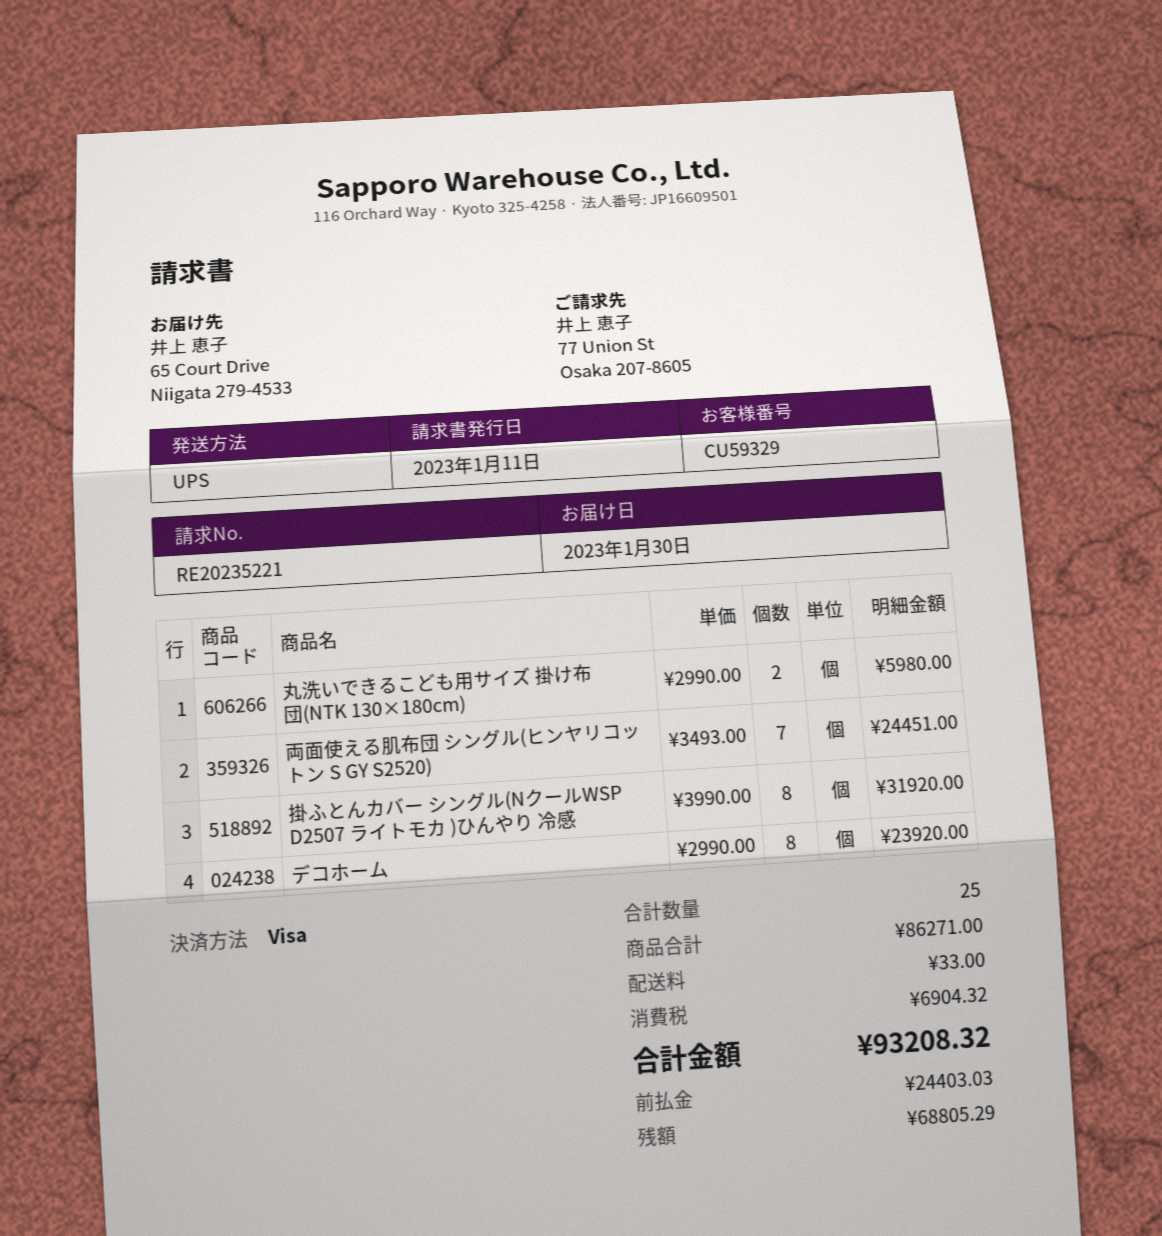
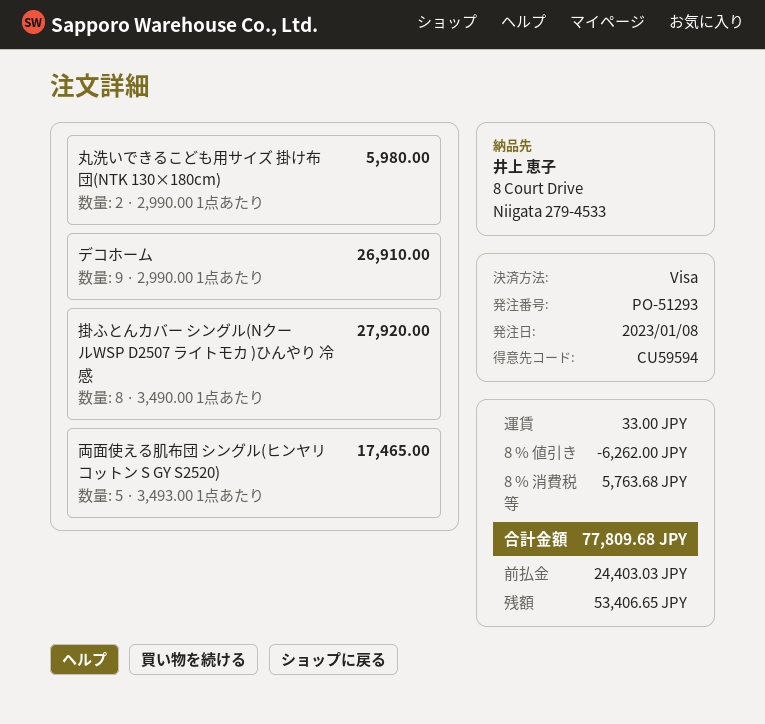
customer number: CU59329 -> CU59594
ship to: 65 Court Drive, Niigata 279-4533 -> 8 Court Drive, Niigata 279-4533
両面使える肌布団 シングル(ヒンヤリコットン S GY S2520): 7 x 3493.00 = 24451.00 -> 5 x 3493.00 = 17465.00
掛ふとんカバー シングル(NクールWSP D2507 ライトモカ )ひんやり 冷感: 8 x 3990.00 = 31920.00 -> 8 x 3490.00 = 27920.00
デコホーム: 8 x 2990.00 = 23920.00 -> 9 x 2990.00 = 26910.00
discount: none -> 8% = 6262.00
tax: 6904.32 -> 5763.68
total: 93208.32 -> 77809.68
balance: 68805.29 -> 53406.65

